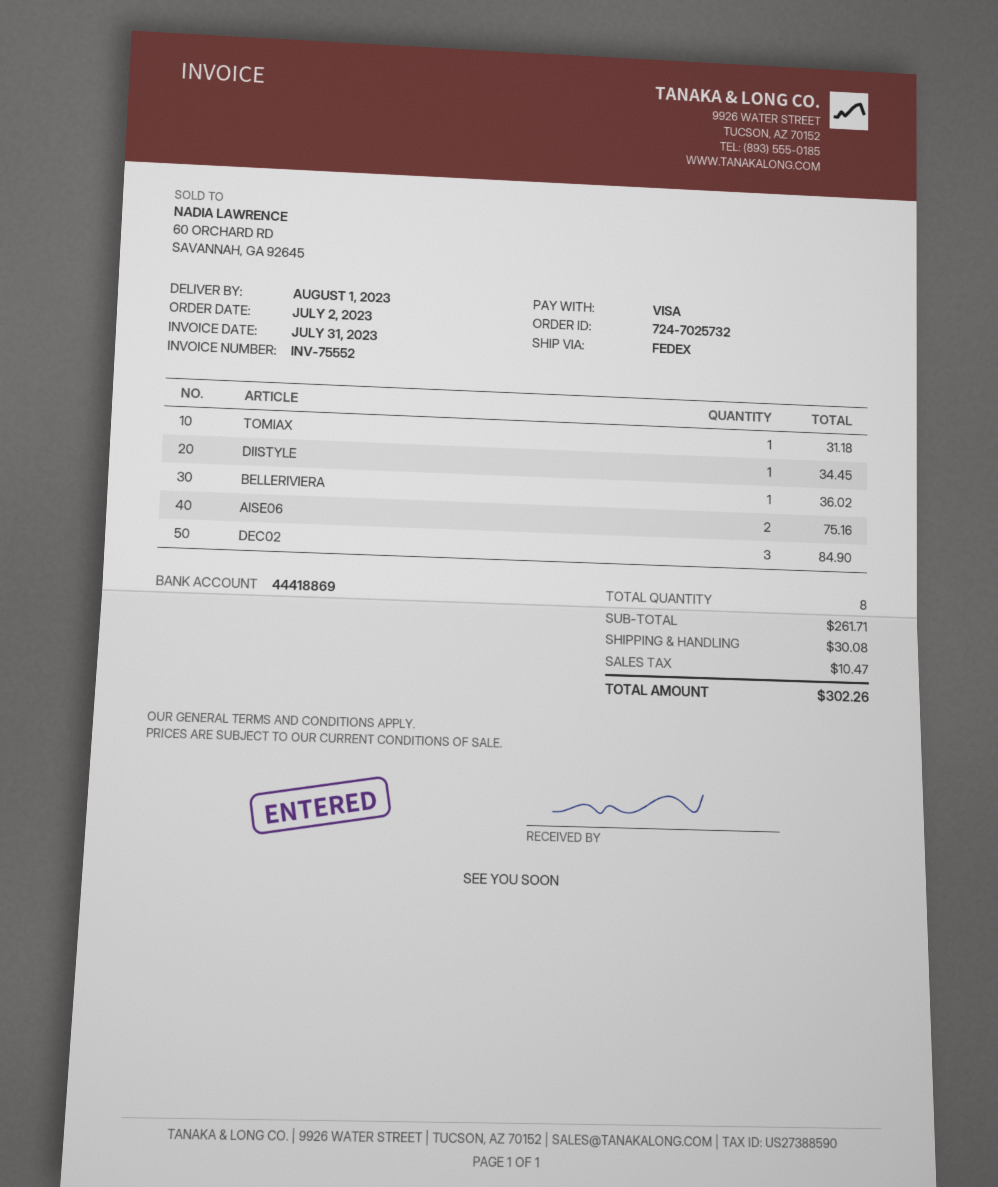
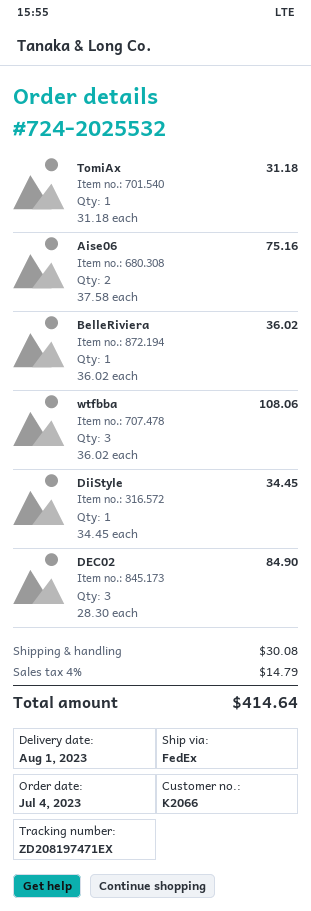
order number: 724-7025732 -> 724-2025532
order date: 2023-07-02 -> 2023-07-04
wtfbba: none -> 3 for 108.06
tax: 10.47 -> 14.79
total: 302.26 -> 414.64

